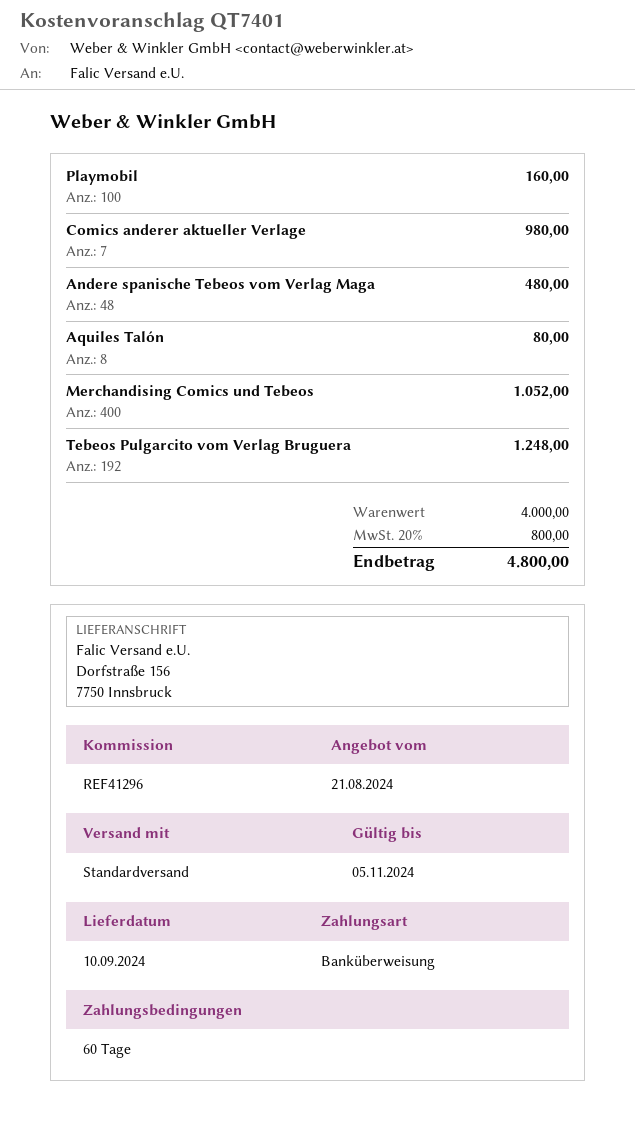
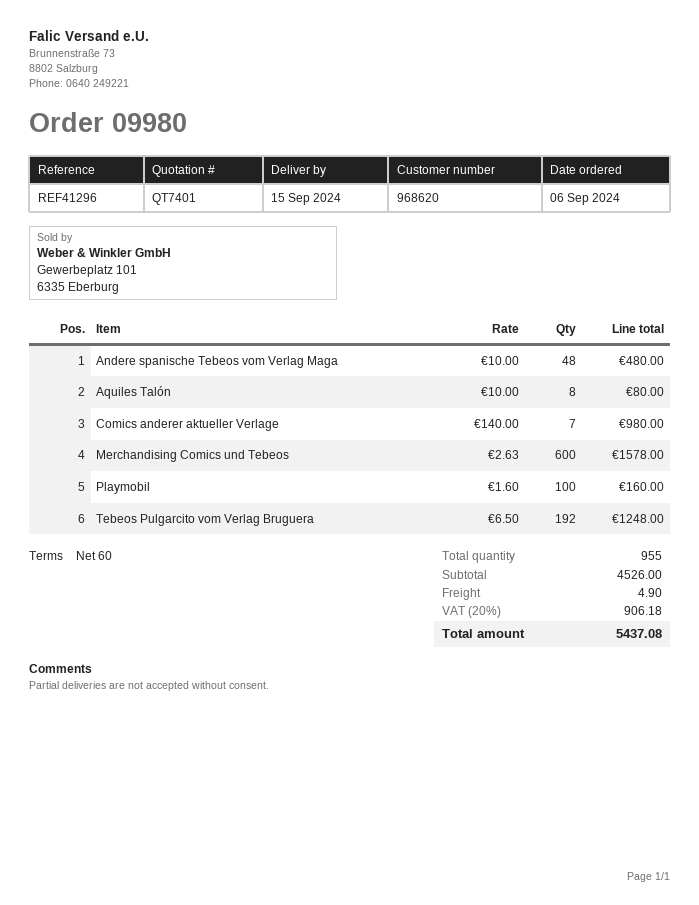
delivery date: 2024-09-10 -> 2024-09-15
Merchandising Comics und Tebeos: 400 for 1052.00 -> 600 for 1578.00
subtotal: 4000.00 -> 4526.00
shipping: none -> 4.90
tax: 20% = 800.00 -> 20% = 906.18
total: 4800.00 -> 5437.08

